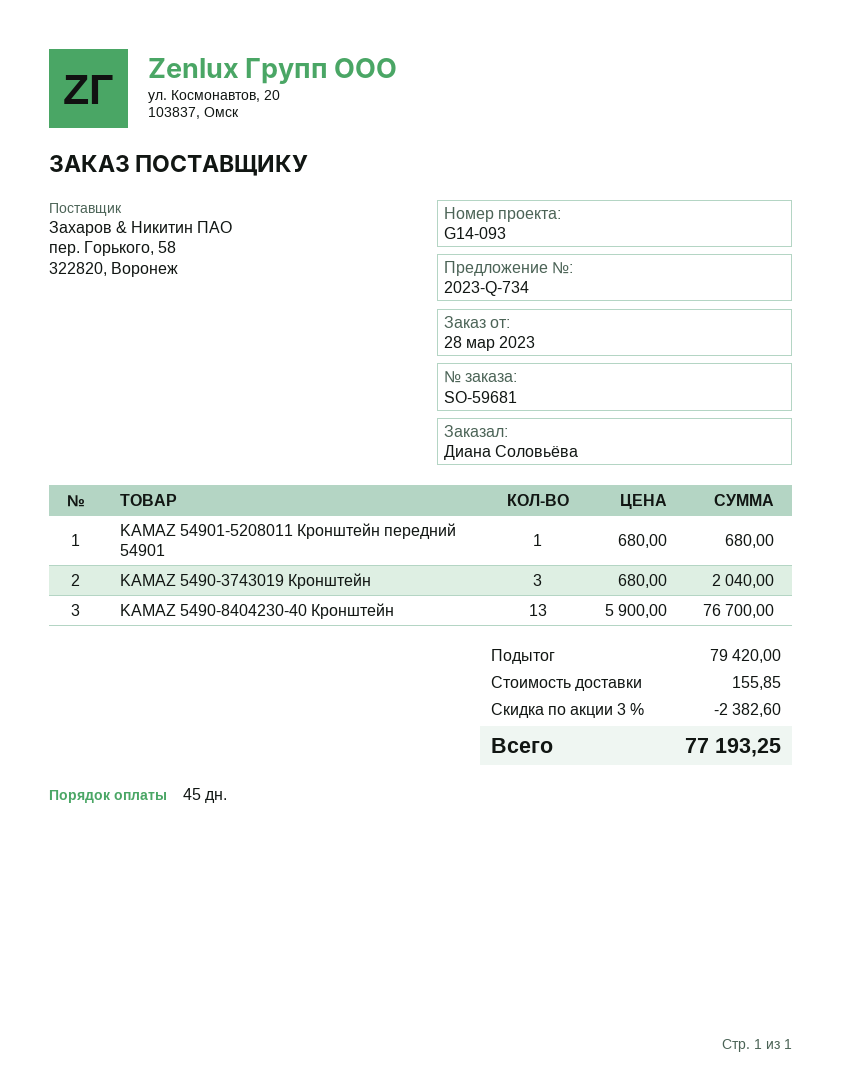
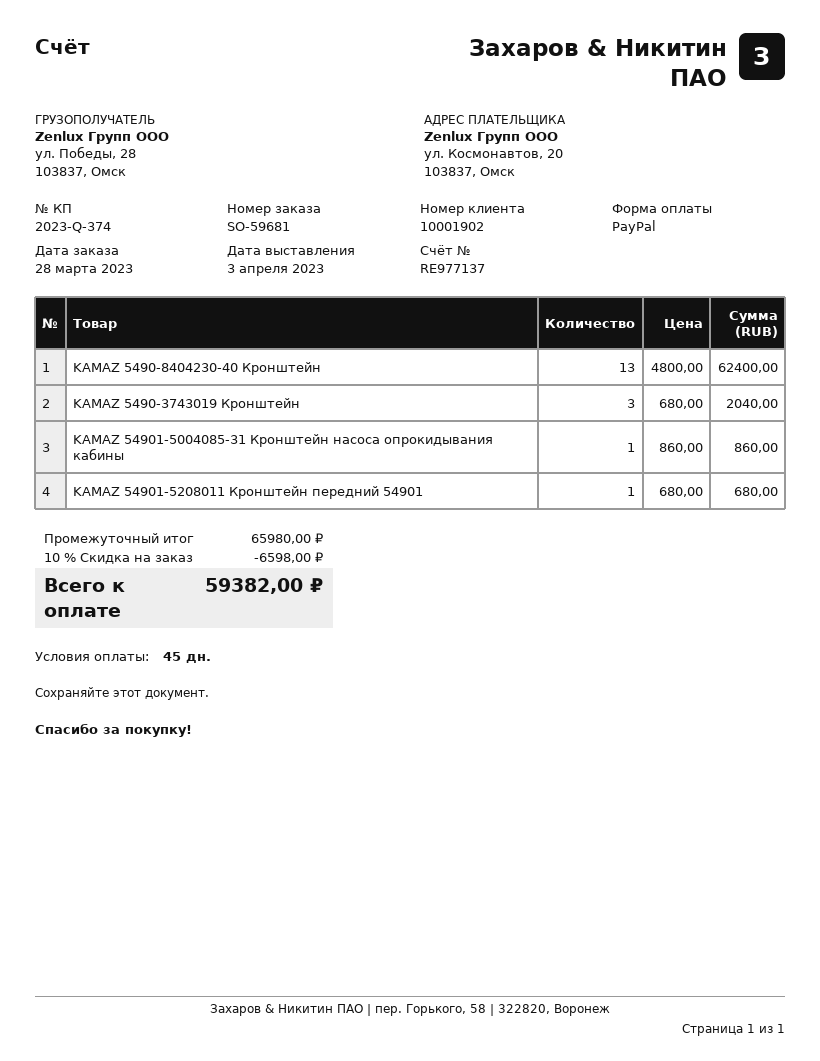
quote number: 2023-Q-734 -> 2023-Q-374
KAMAZ 5490-8404230-40 Кронштейн: 13 x 5900.00 = 76700.00 -> 13 x 4800.00 = 62400.00
KAMAZ 54901-5004085-31 Кронштейн насоса опрокидывания кабины: none -> 1 x 860.00 = 860.00
subtotal: 79420.00 -> 65980.00
discount: 3% = 2382.60 -> 10% = 6598.00
shipping: 155.85 -> none
total: 77193.25 -> 59382.00

